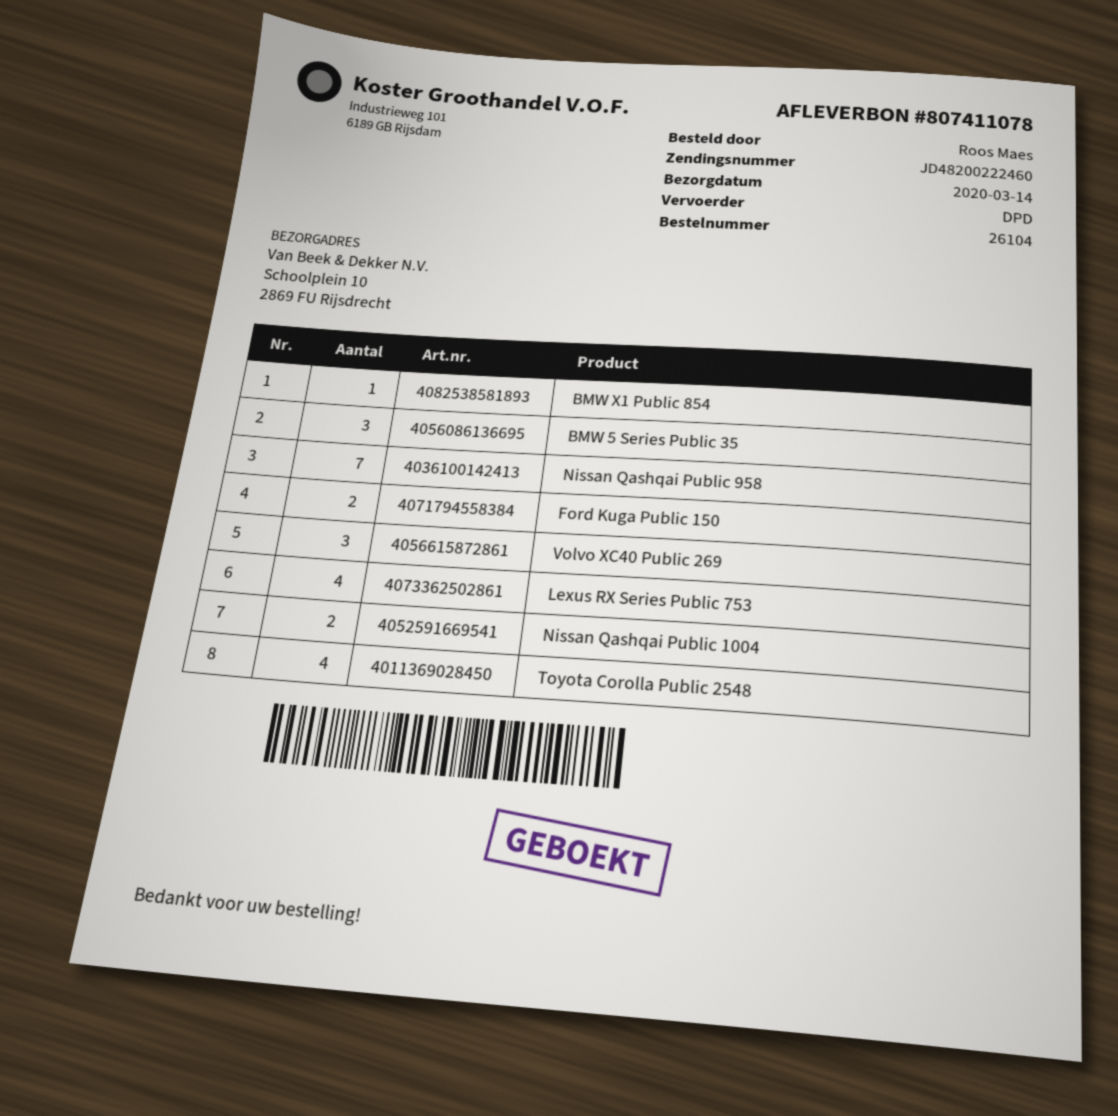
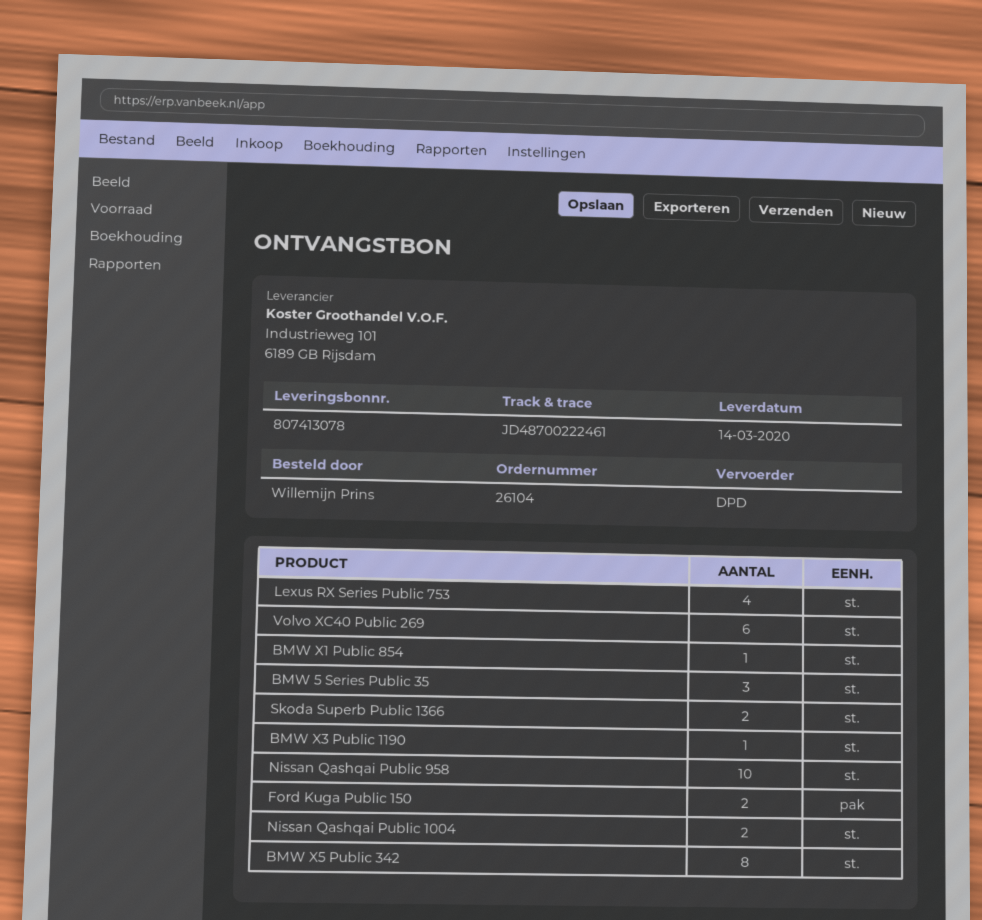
delivery note number: 807411078 -> 807413078
ordered by: Roos Maes -> Willemijn Prins
tracking number: JD48200222460 -> JD48700222461
Nissan Qashqai Public 958: 7 -> 10
Volvo XC40 Public 269: 3 -> 6
Toyota Corolla Public 2548: 4 -> none
Skoda Superb Public 1366: none -> 2
BMW X3 Public 1190: none -> 1
BMW X5 Public 342: none -> 8

